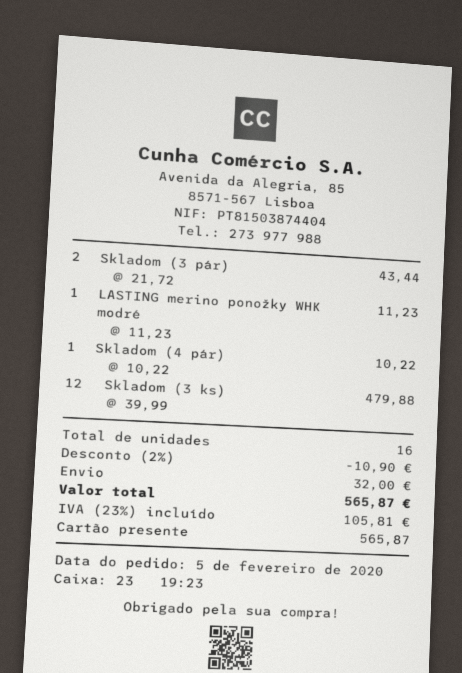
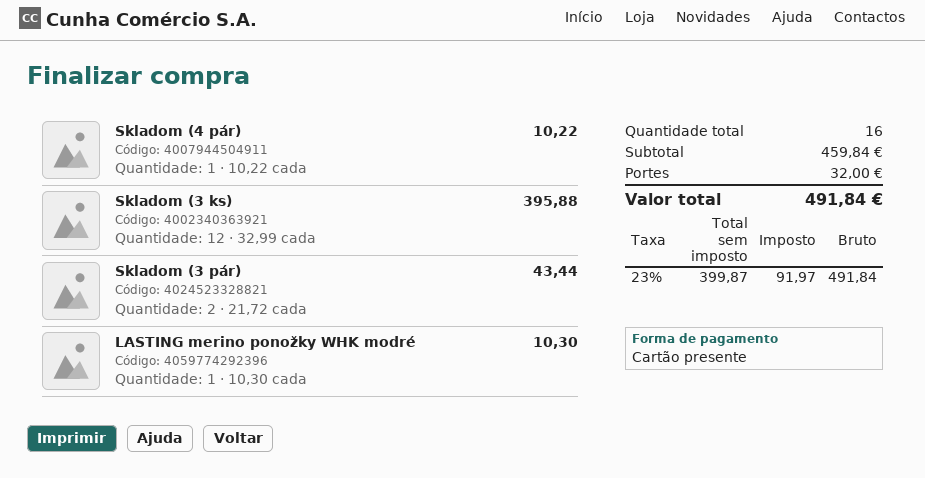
LASTING merino ponožky WHK modré: 1 x 11.23 = 11.23 -> 1 x 10.30 = 10.30
Skladom (3 ks): 12 x 39.99 = 479.88 -> 12 x 32.99 = 395.88
discount: 2% = 10.90 -> none
tax: 23% = 105.81 -> 23% = 91.97
total: 565.87 -> 491.84

